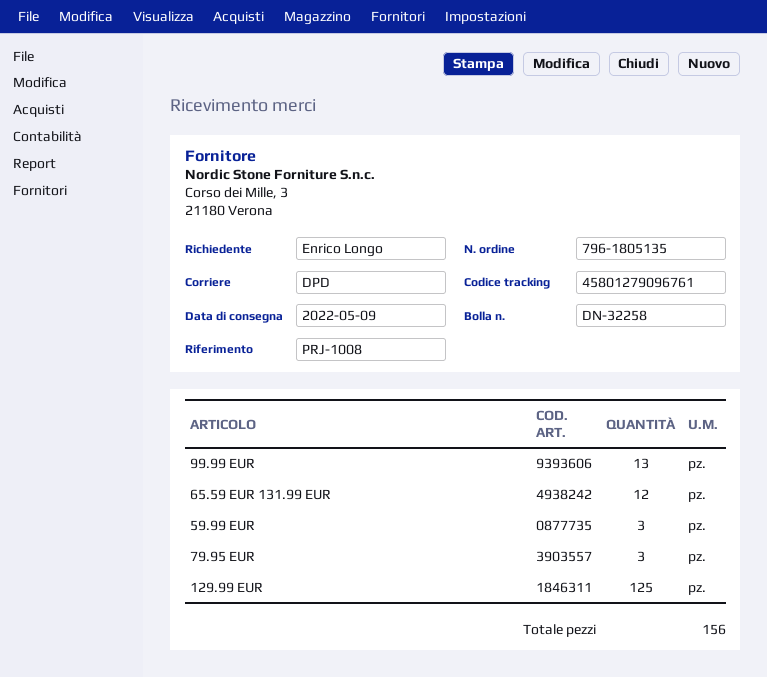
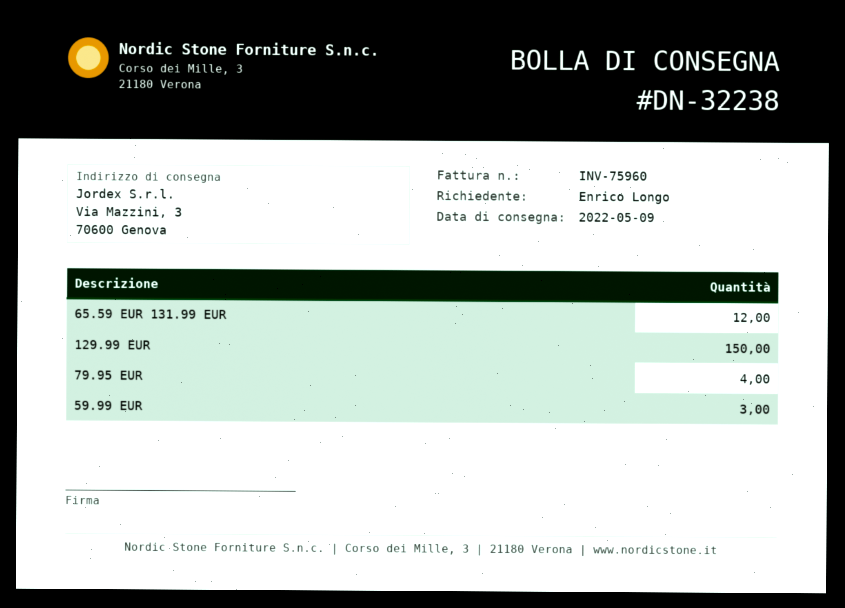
delivery note number: DN-32258 -> DN-32238
99.99 EUR: 13 -> none
79.95 EUR: 3 -> 4
129.99 EUR: 125 -> 150

